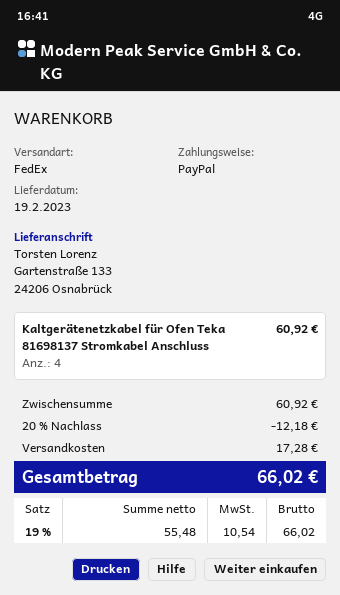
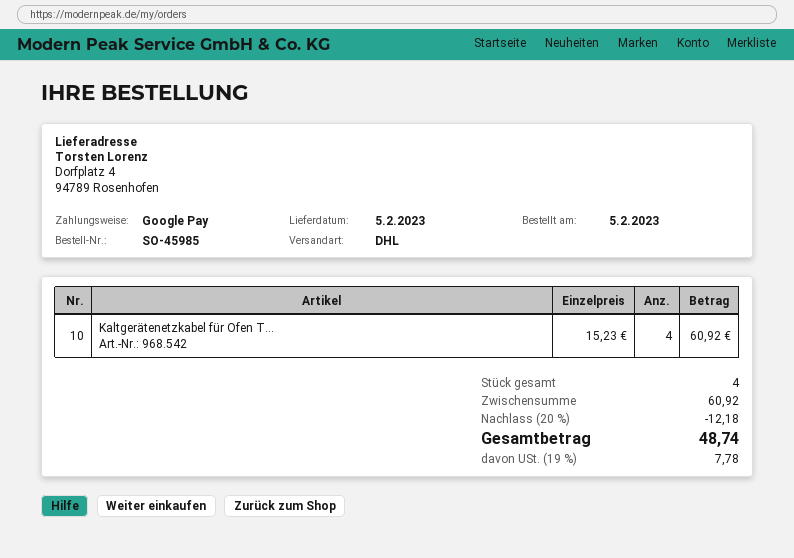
delivery date: 2023-02-19 -> 2023-02-05
payment method: PayPal -> Google Pay
shipping method: FedEx -> DHL
ship to: Gartenstraße 133, 24206 Osnabrück -> Dorfplatz 4, 94789 Rosenhofen
shipping: 17.28 -> none
tax: 19% = 10.54 -> 19% = 7.78
total: 66.02 -> 48.74

